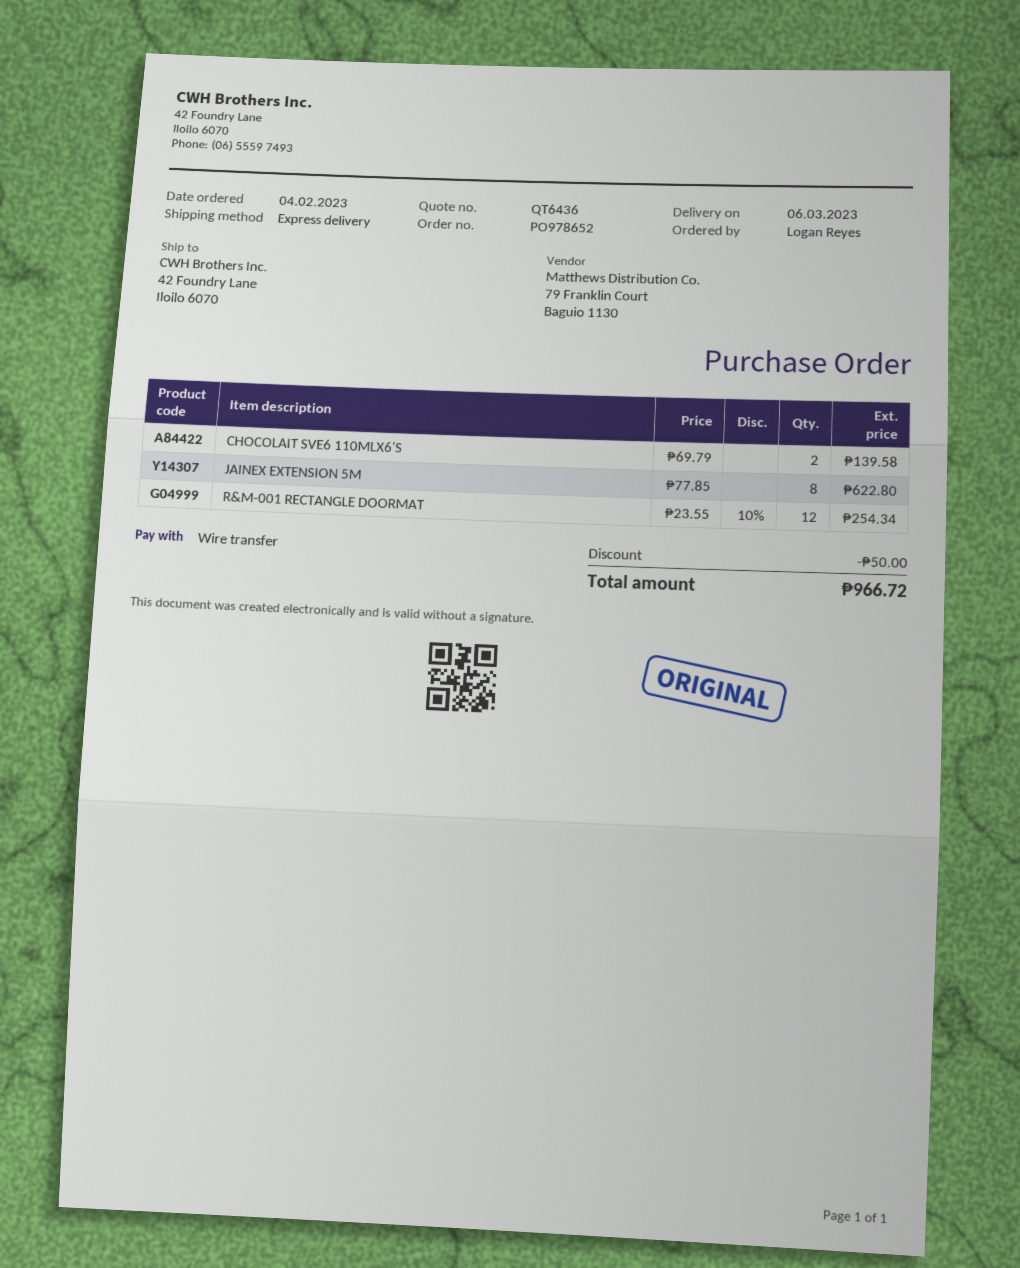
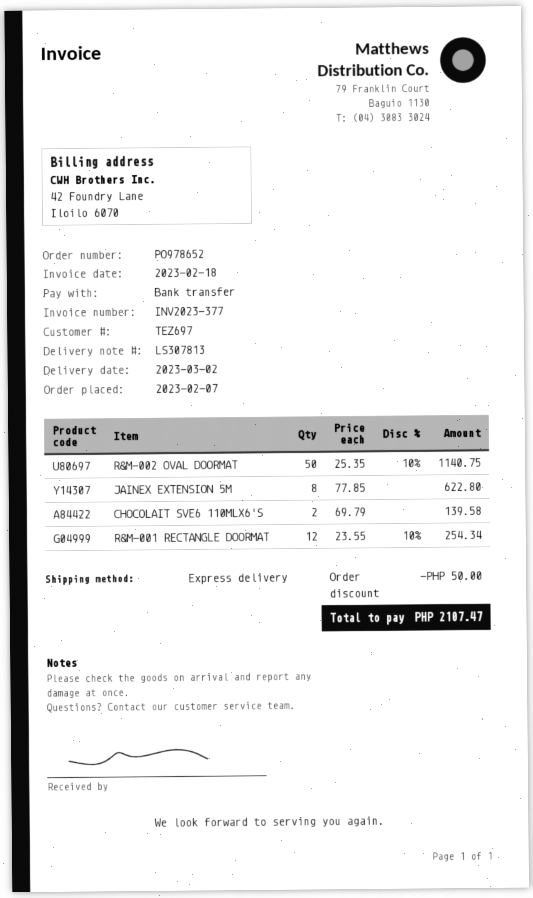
order date: 2023-02-04 -> 2023-02-07
delivery date: 2023-03-06 -> 2023-03-02
R&M-002 OVAL DOORMAT: none -> 50 x 25.35 - 10% = 1140.75
total: 966.72 -> 2107.47

